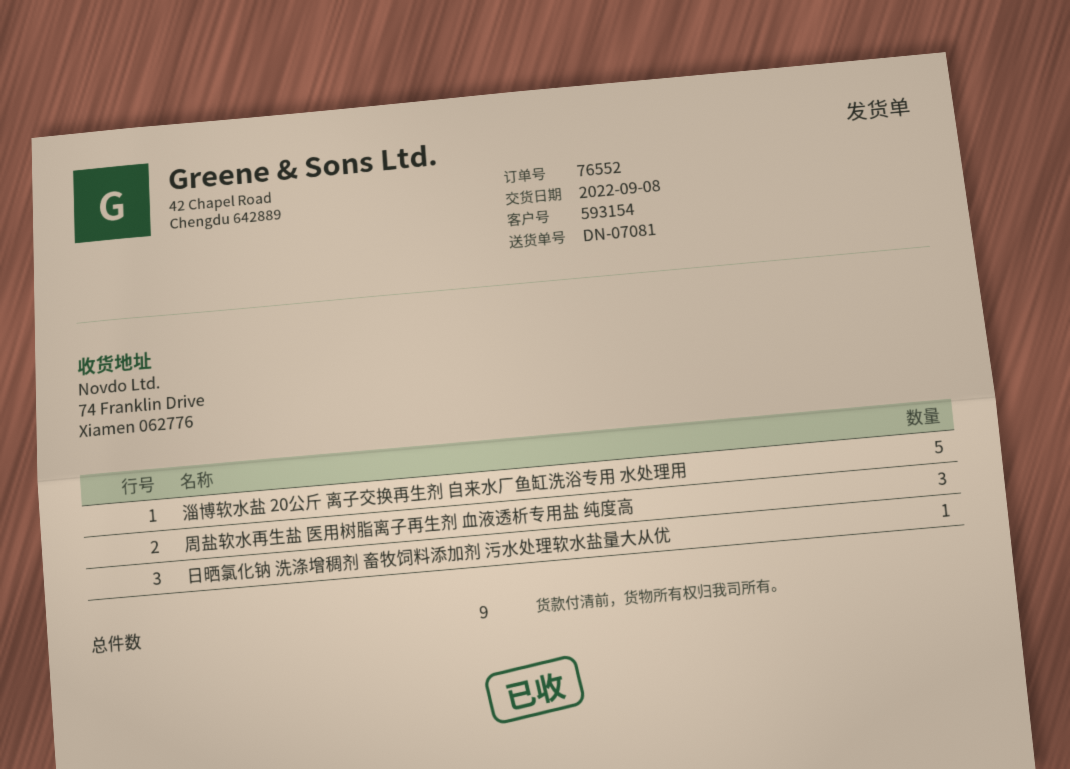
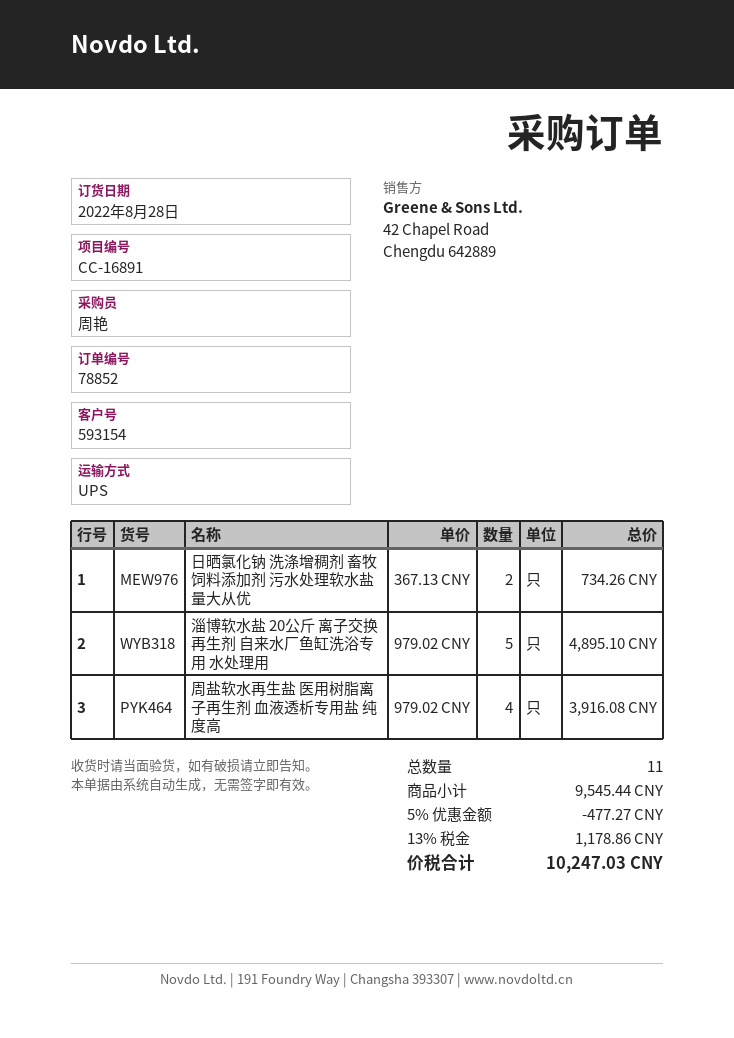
order number: 76552 -> 78852
周盐软水再生盐 医用树脂离子再生剂 血液透析专用盐 纯度高: 3 -> 4
日晒氯化钠 洗涤增稠剂 畜牧饲料添加剂 污水处理软水盐量大从优: 1 -> 2
total quantity: 9 -> 11

